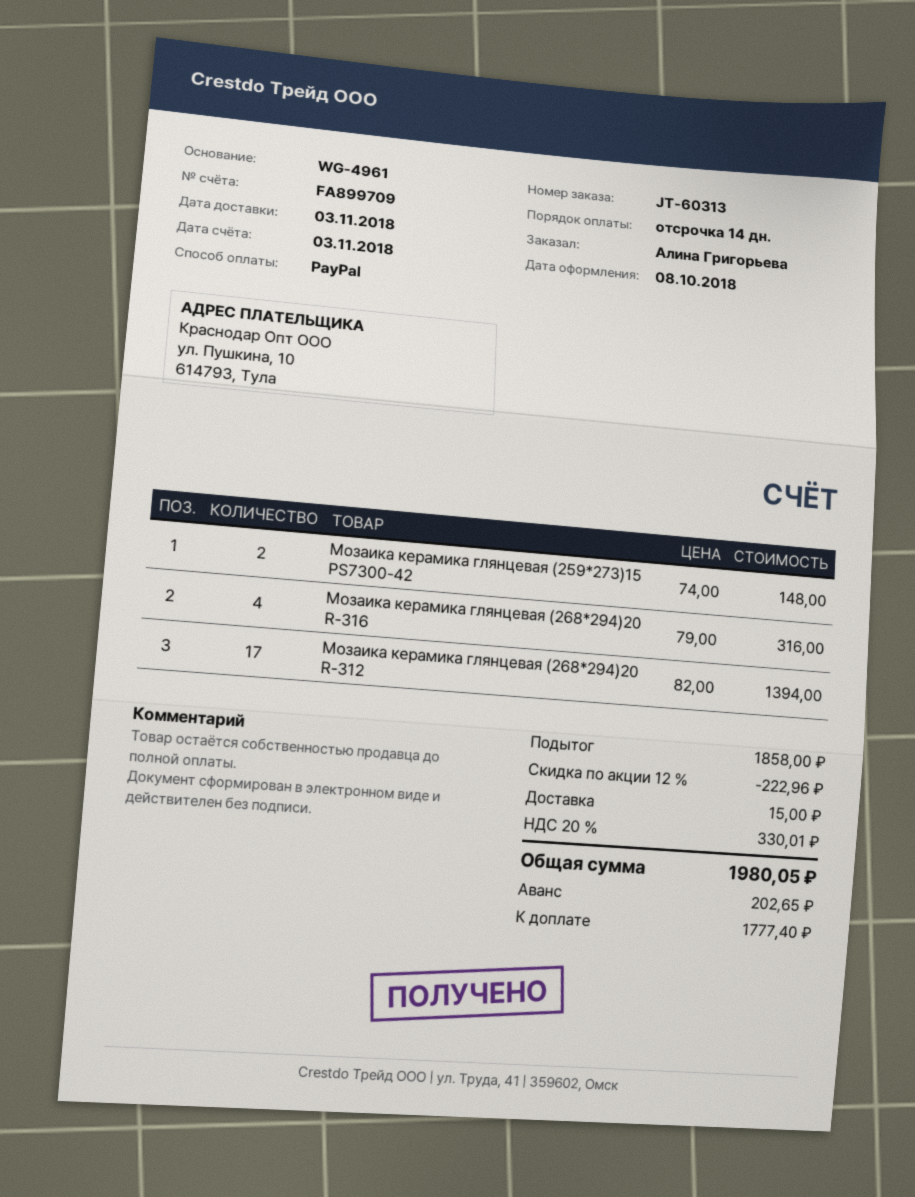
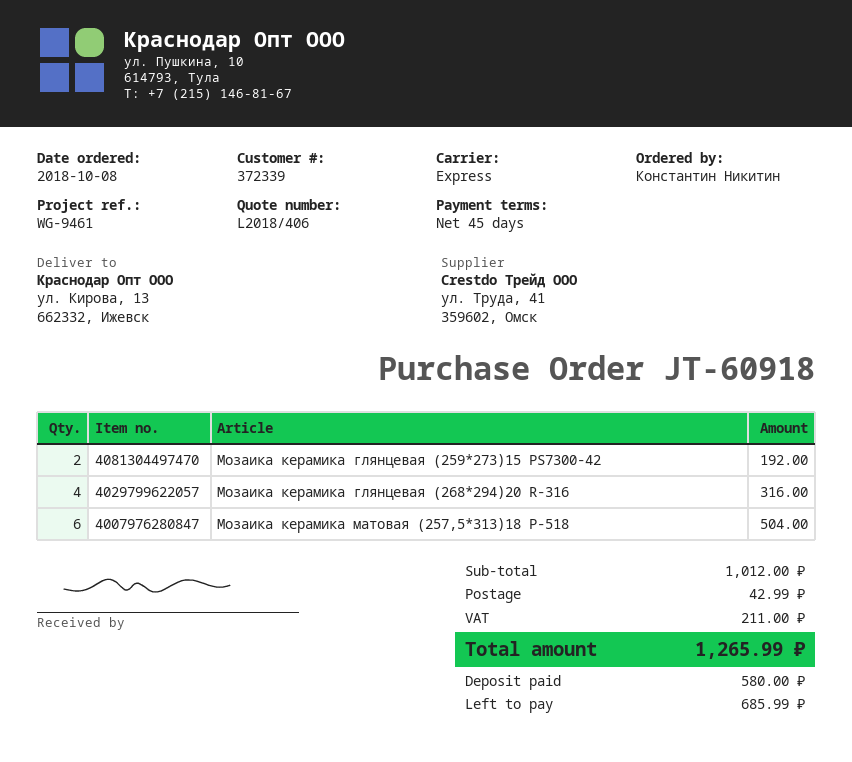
order number: JT-60313 -> JT-60918
payment terms: 14 days -> 45 days
reference: WG-4961 -> WG-9461
ordered by: Алина Григорьева -> Константин Никитин
Мозаика керамика глянцевая (259*273)15 PS7300-42: 2 for 148.00 -> 2 for 192.00
Мозаика керамика глянцевая (268*294)20 R-312: 17 for 1394.00 -> none
Мозаика керамика матовая (257,5*313)18 P-518: none -> 6 for 504.00
subtotal: 1858.00 -> 1012.00
discount: 12% = 222.96 -> none
shipping: 15.00 -> 42.99
tax: 330.01 -> 211.00
total: 1980.05 -> 1265.99
deposit: 202.65 -> 580.00
balance: 1777.40 -> 685.99

